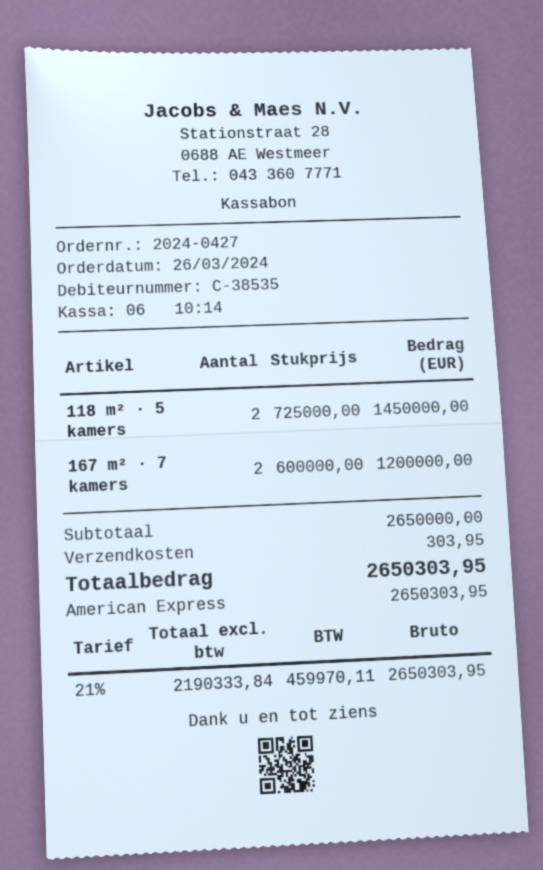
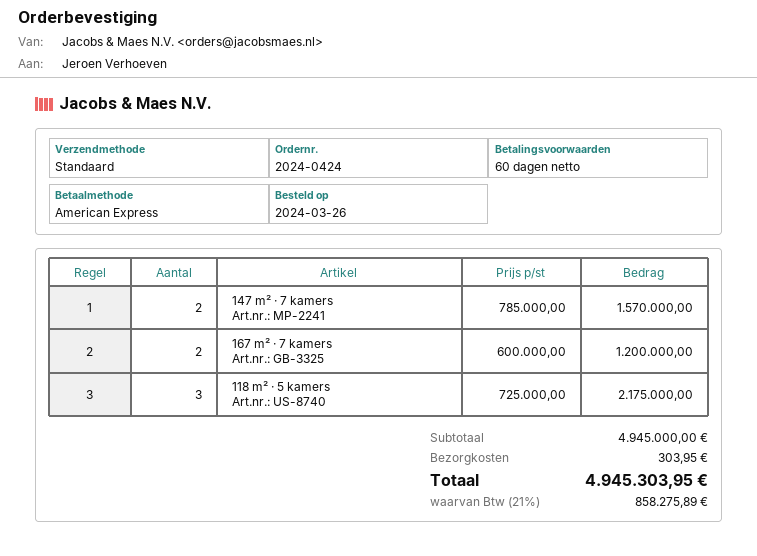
order number: 2024-0427 -> 2024-0424
118 m² · 5 kamers: 2 x 725000.00 = 1450000.00 -> 3 x 725000.00 = 2175000.00
147 m² · 7 kamers: none -> 2 x 785000.00 = 1570000.00
subtotal: 2650000.00 -> 4945000.00
tax: 21% = 459970.11 -> 21% = 858275.89
total: 2650303.95 -> 4945303.95

